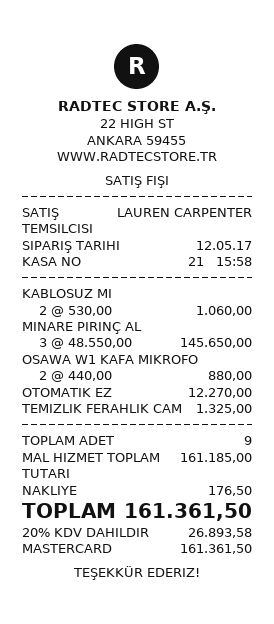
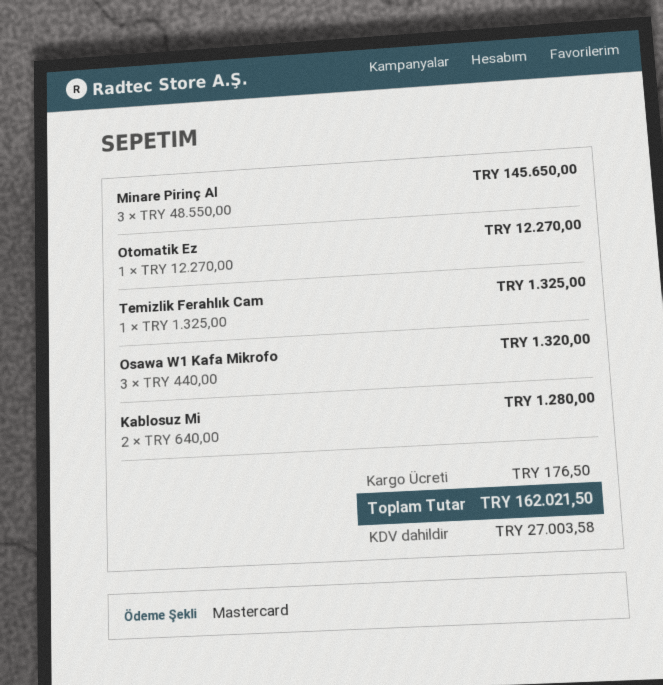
KABLOSUZ MI: 2 x 530.00 = 1060.00 -> 2 x 640.00 = 1280.00
OSAWA W1 KAFA MIKROFO: 2 x 440.00 = 880.00 -> 3 x 440.00 = 1320.00
tax: 26893.58 -> 27003.58
total: 161361.50 -> 162021.50

